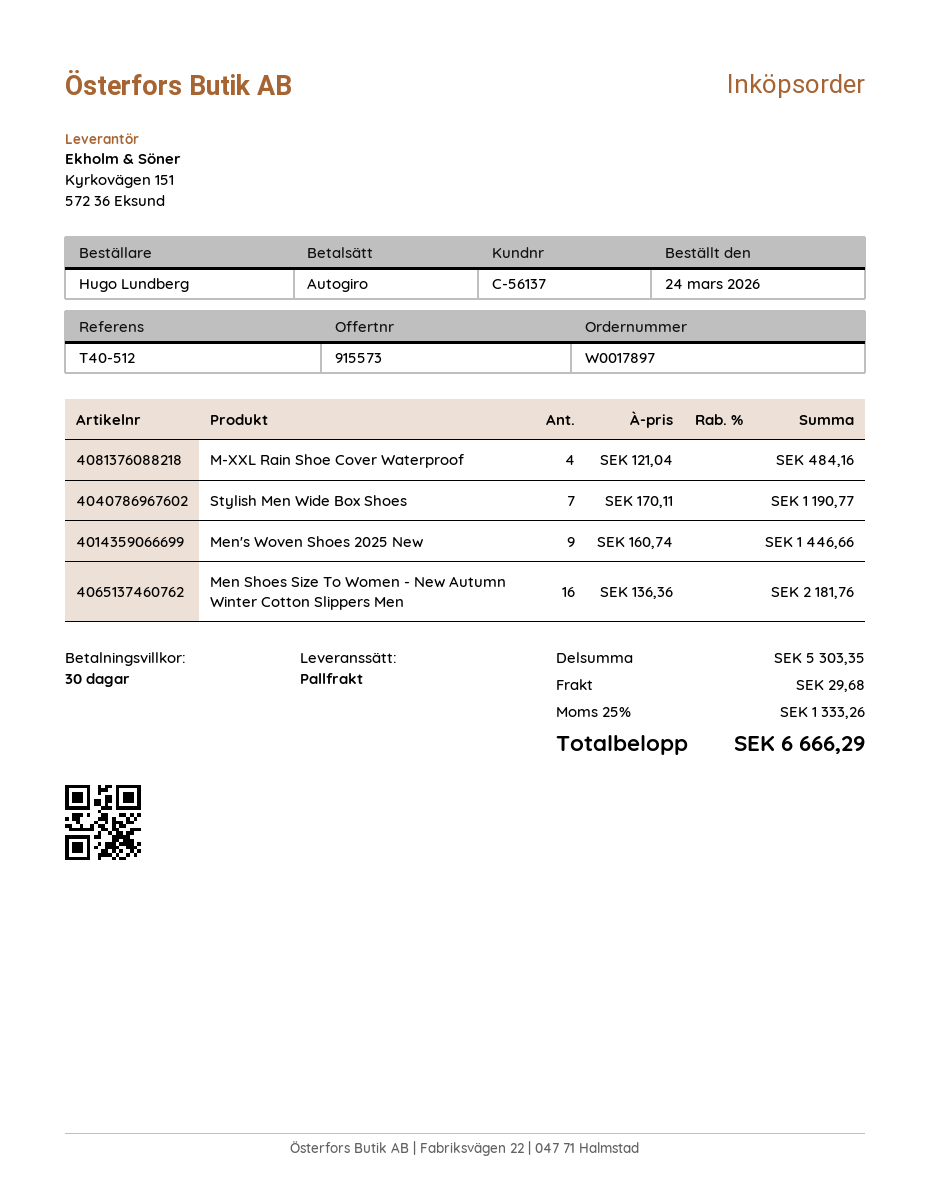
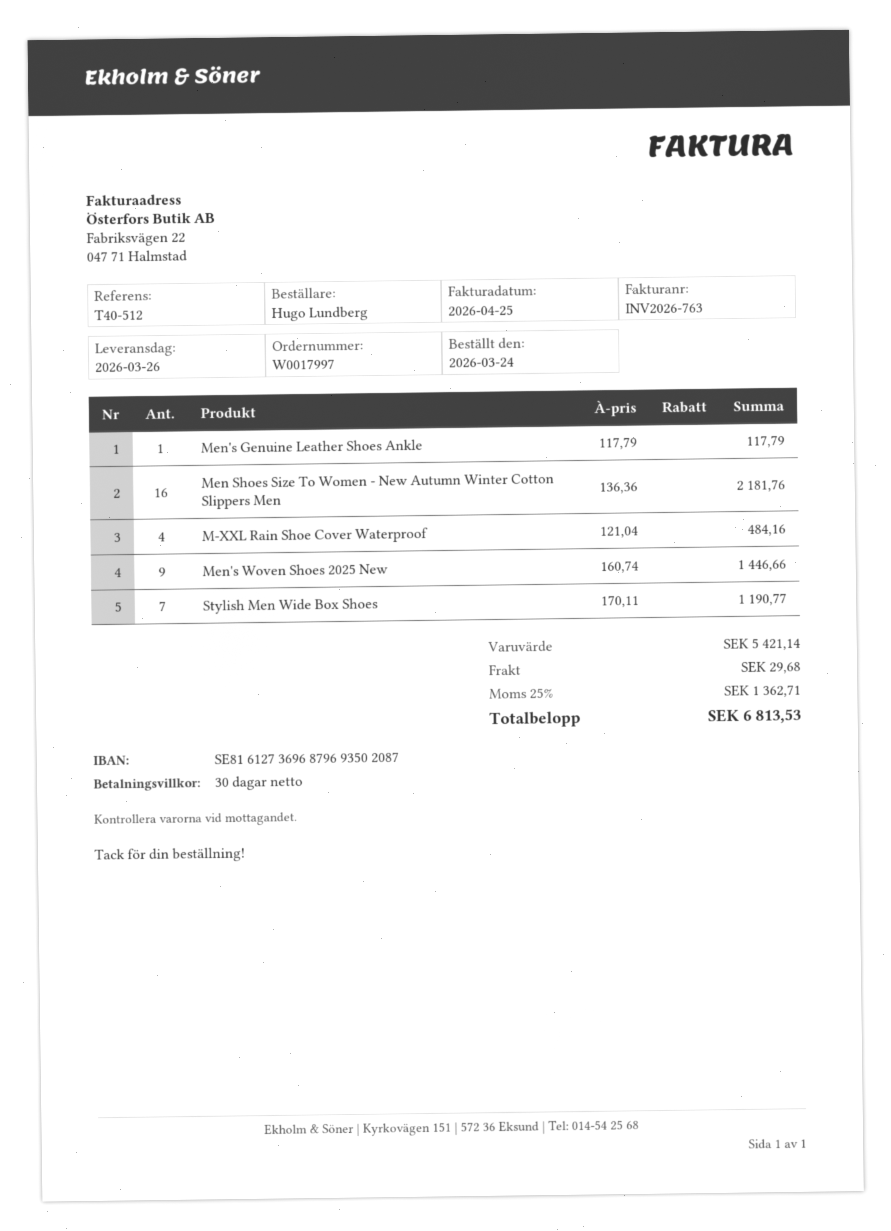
order number: W0017897 -> W0017997
Men's Genuine Leather Shoes Ankle: none -> 1 x 117.79 = 117.79
subtotal: 5303.35 -> 5421.14
tax: 25% = 1333.26 -> 25% = 1362.71
total: 6666.29 -> 6813.53

